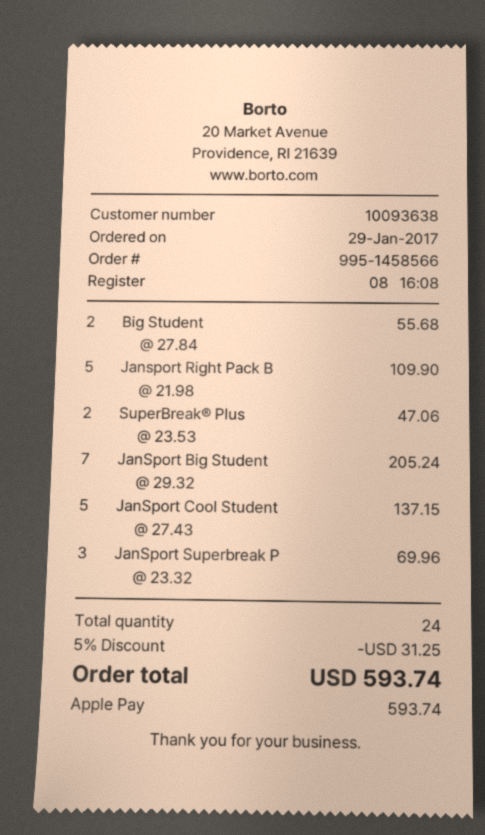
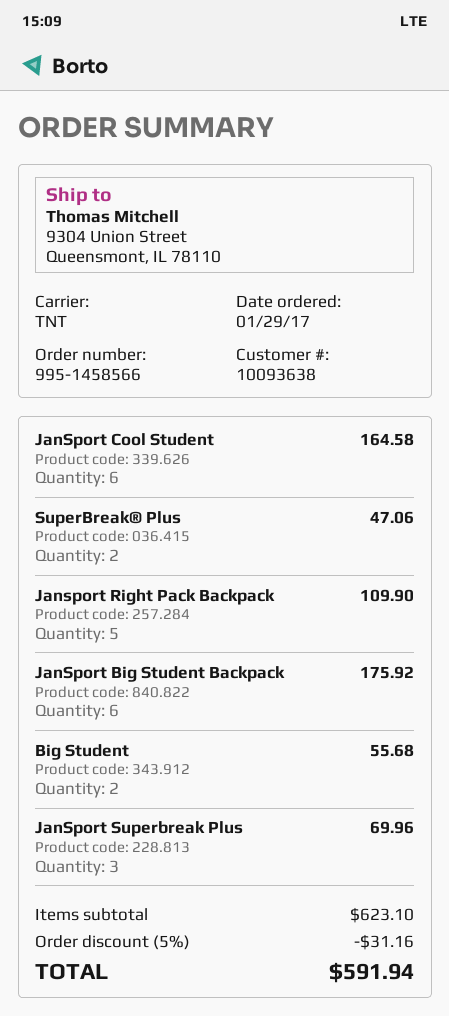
JanSport Big Student: 7 for 205.24 -> 6 for 175.92
JanSport Cool Student: 5 for 137.15 -> 6 for 164.58
discount: 5% = 31.25 -> 5% = 31.16
total: 593.74 -> 591.94

